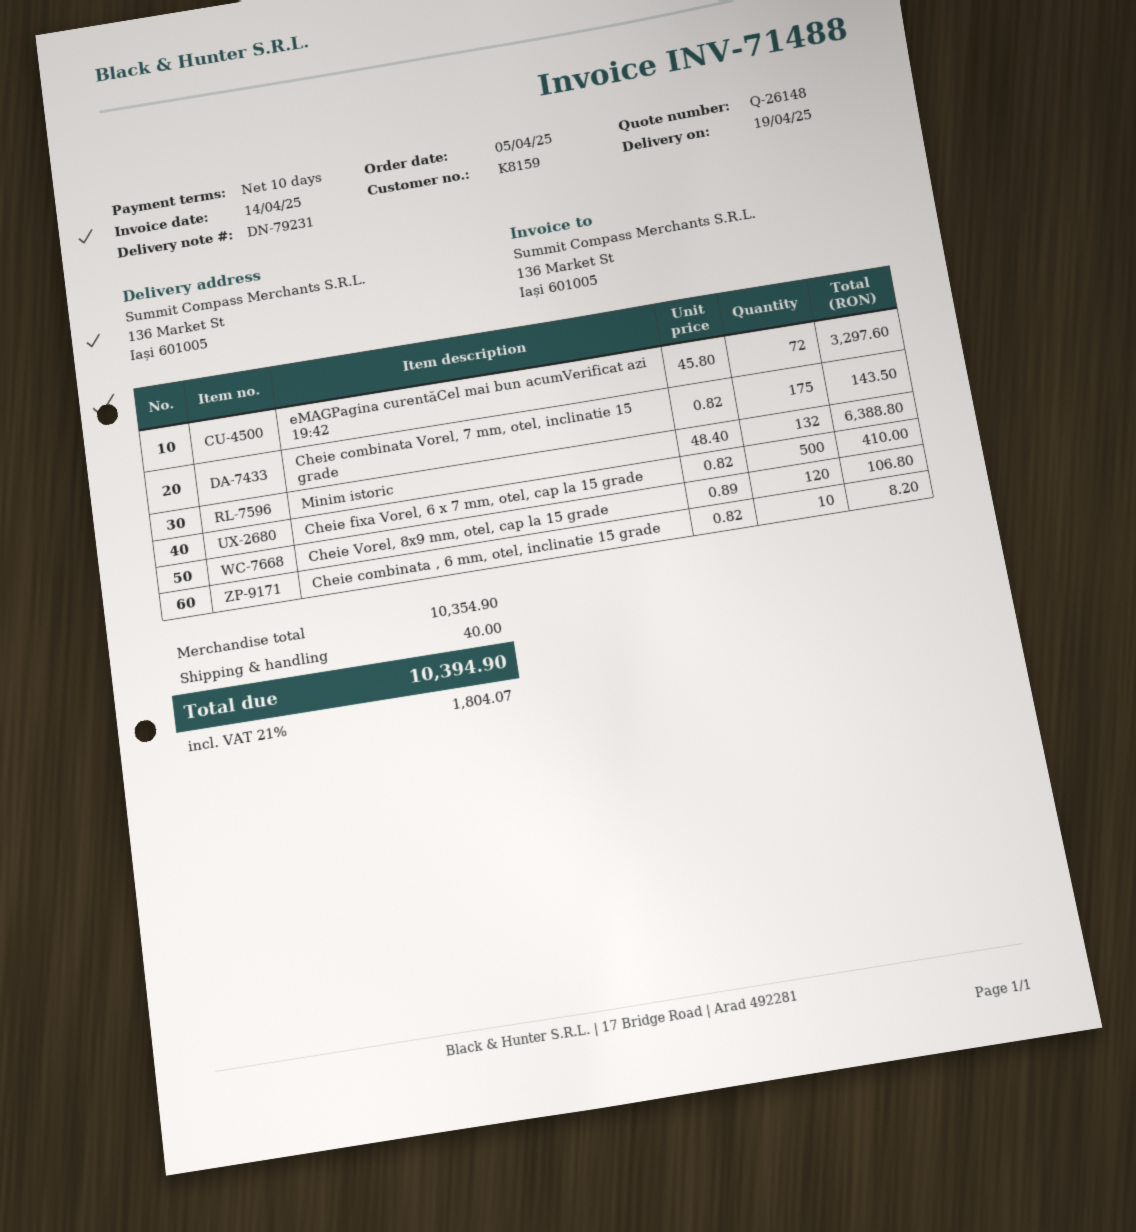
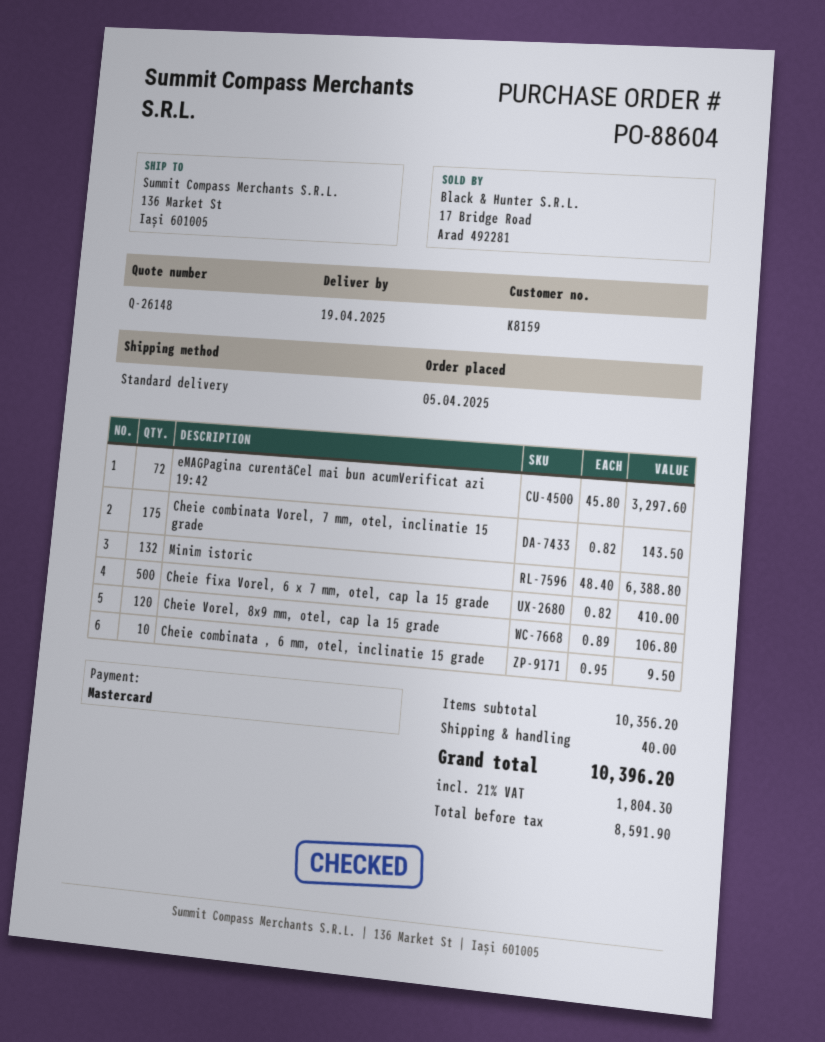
Cheie combinata , 6 mm, otel, inclinatie 15 grade: 10 x 0.82 = 8.20 -> 10 x 0.95 = 9.50
subtotal: 10354.90 -> 10356.20
tax: 21% = 1804.07 -> 21% = 1804.30
total: 10394.90 -> 10396.20

